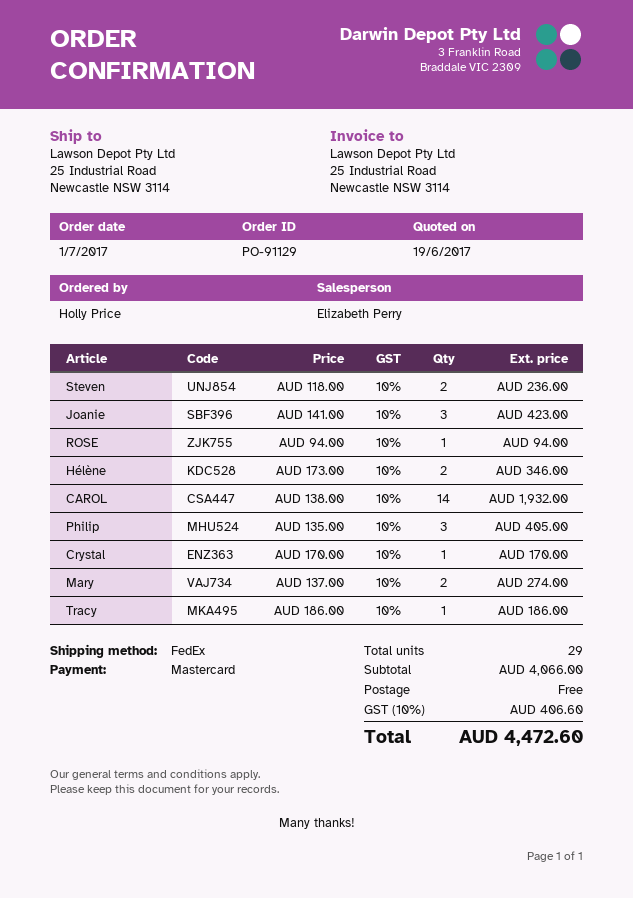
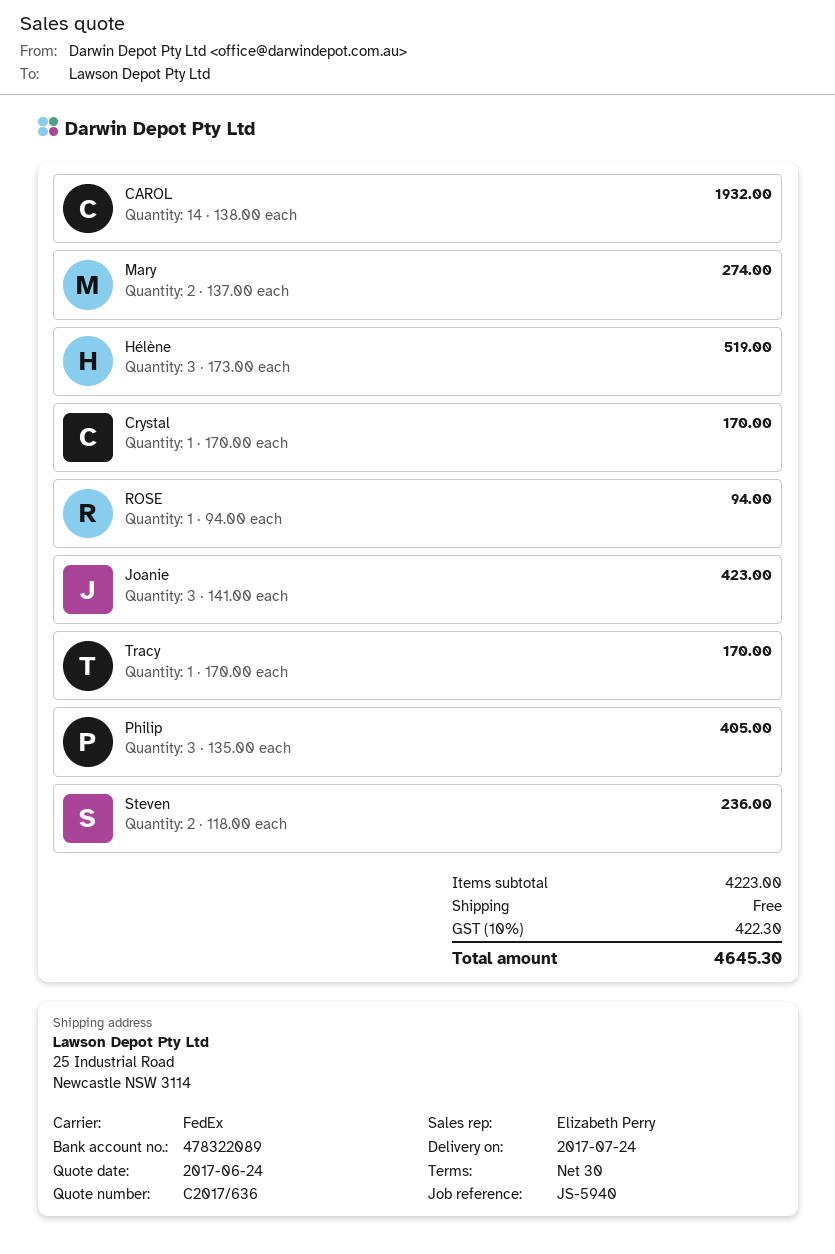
quote date: 2017-06-19 -> 2017-06-24
Hélène: 2 x 173.00 = 346.00 -> 3 x 173.00 = 519.00
Tracy: 1 x 186.00 = 186.00 -> 1 x 170.00 = 170.00
subtotal: 4066.00 -> 4223.00
tax: 10% = 406.60 -> 10% = 422.30
total: 4472.60 -> 4645.30

